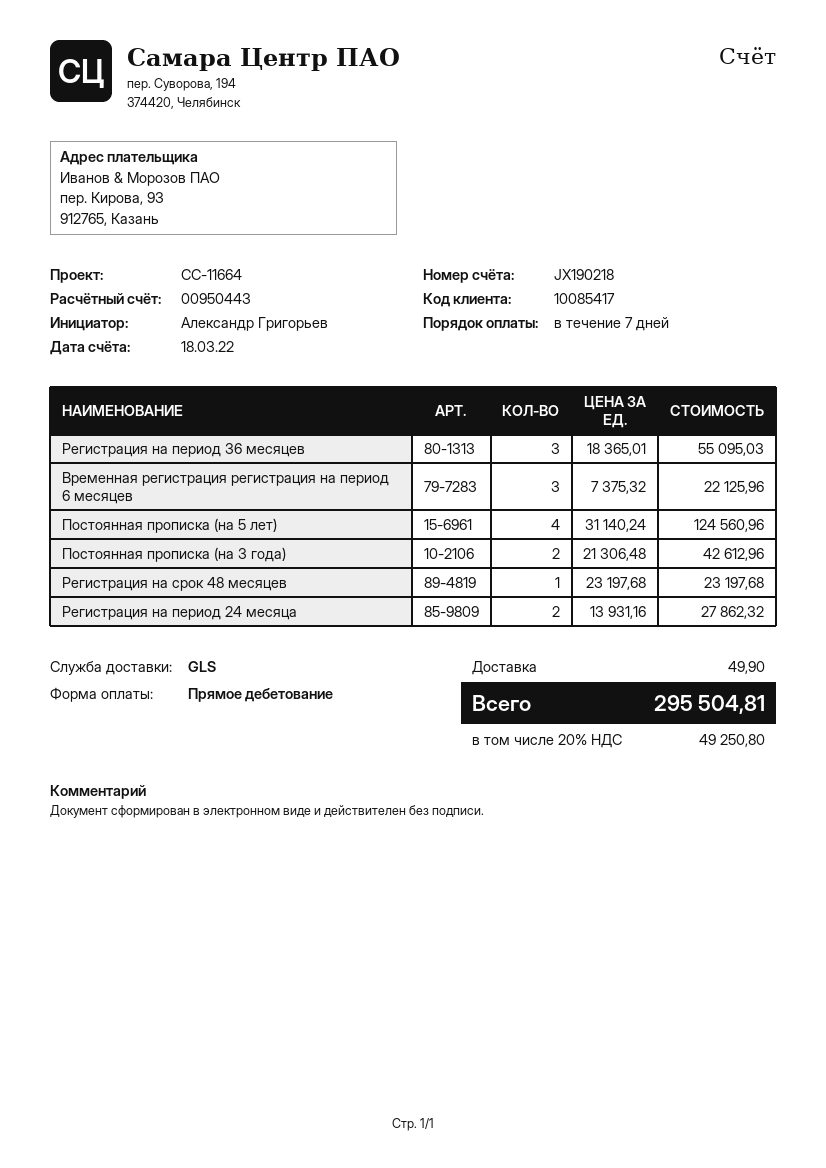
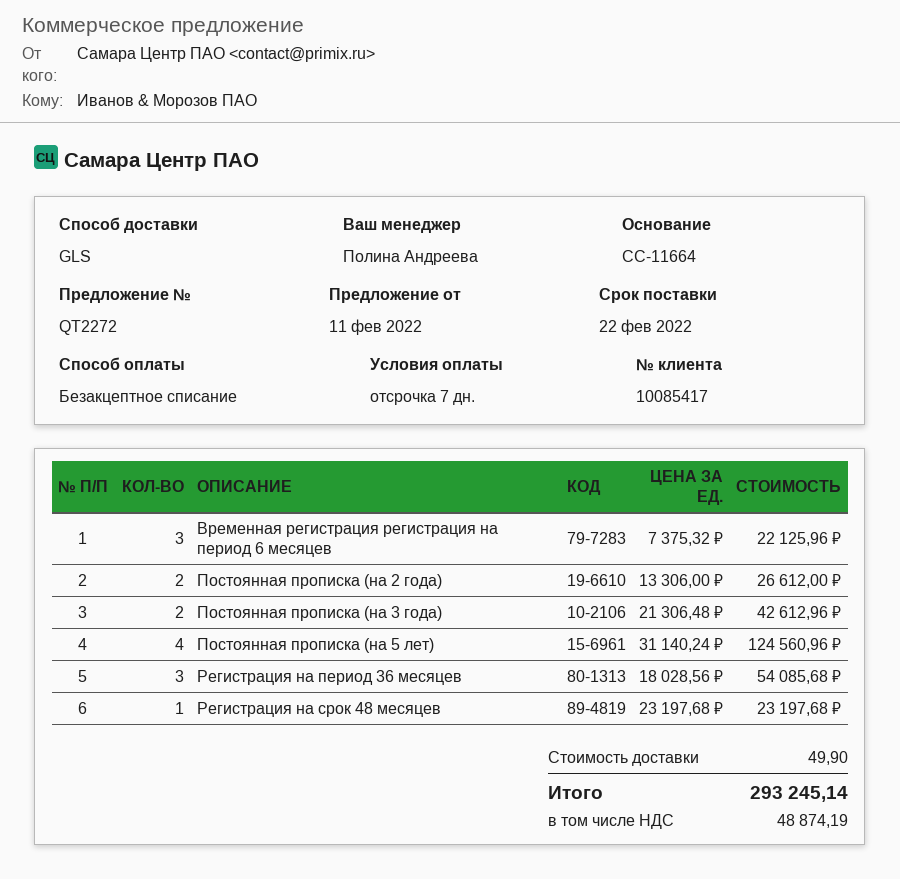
Регистрация на период 36 месяцев: 3 x 18365.01 = 55095.03 -> 3 x 18028.56 = 54085.68
Регистрация на период 24 месяца: 2 x 13931.16 = 27862.32 -> none
Постоянная прописка (на 2 года): none -> 2 x 13306.00 = 26612.00
tax: 49250.80 -> 48874.19
total: 295504.81 -> 293245.14

